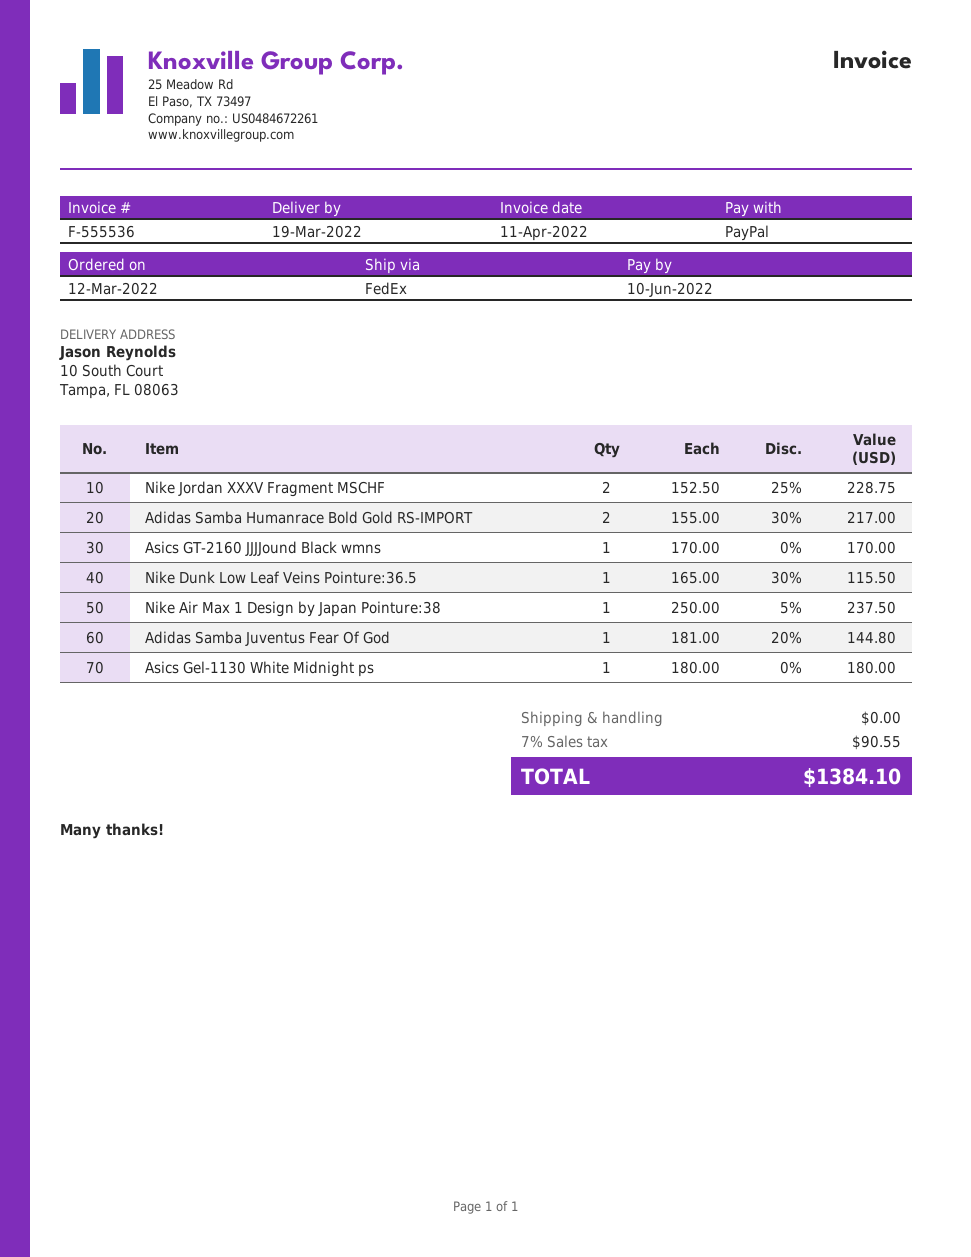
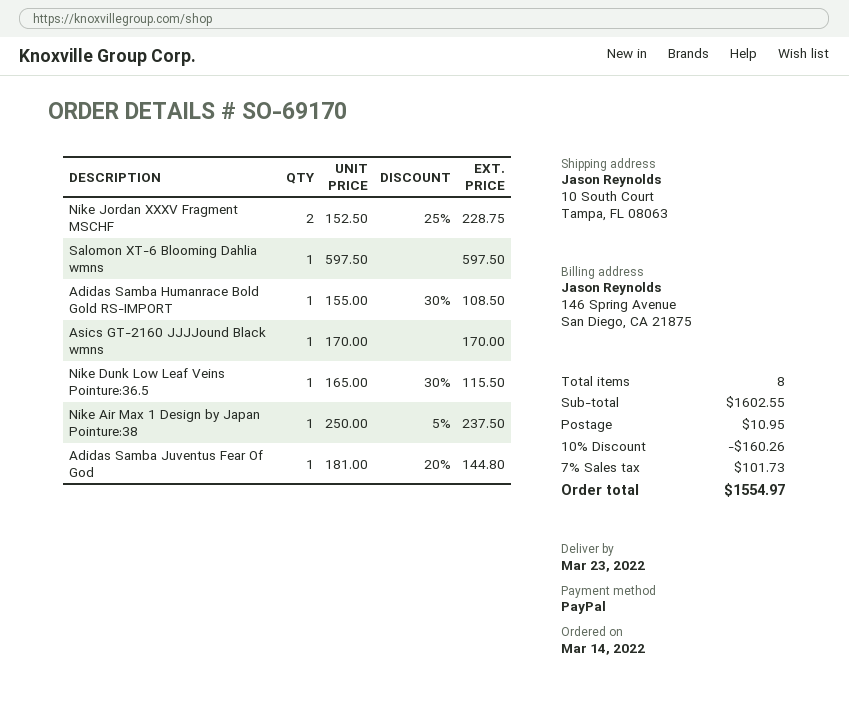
order date: 2022-03-12 -> 2022-03-14
delivery date: 2022-03-19 -> 2022-03-23
Adidas Samba Humanrace Bold Gold RS-IMPORT: 2 x 155.00 - 30% = 217.00 -> 1 x 155.00 - 30% = 108.50
Asics Gel-1130 White Midnight ps: 1 x 180.00 = 180.00 -> none
Salomon XT-6 Blooming Dahlia wmns: none -> 1 x 597.50 = 597.50
discount: none -> 10% = 160.26
shipping: 0.00 -> 10.95
tax: 7% = 90.55 -> 7% = 101.73
total: 1384.10 -> 1554.97

